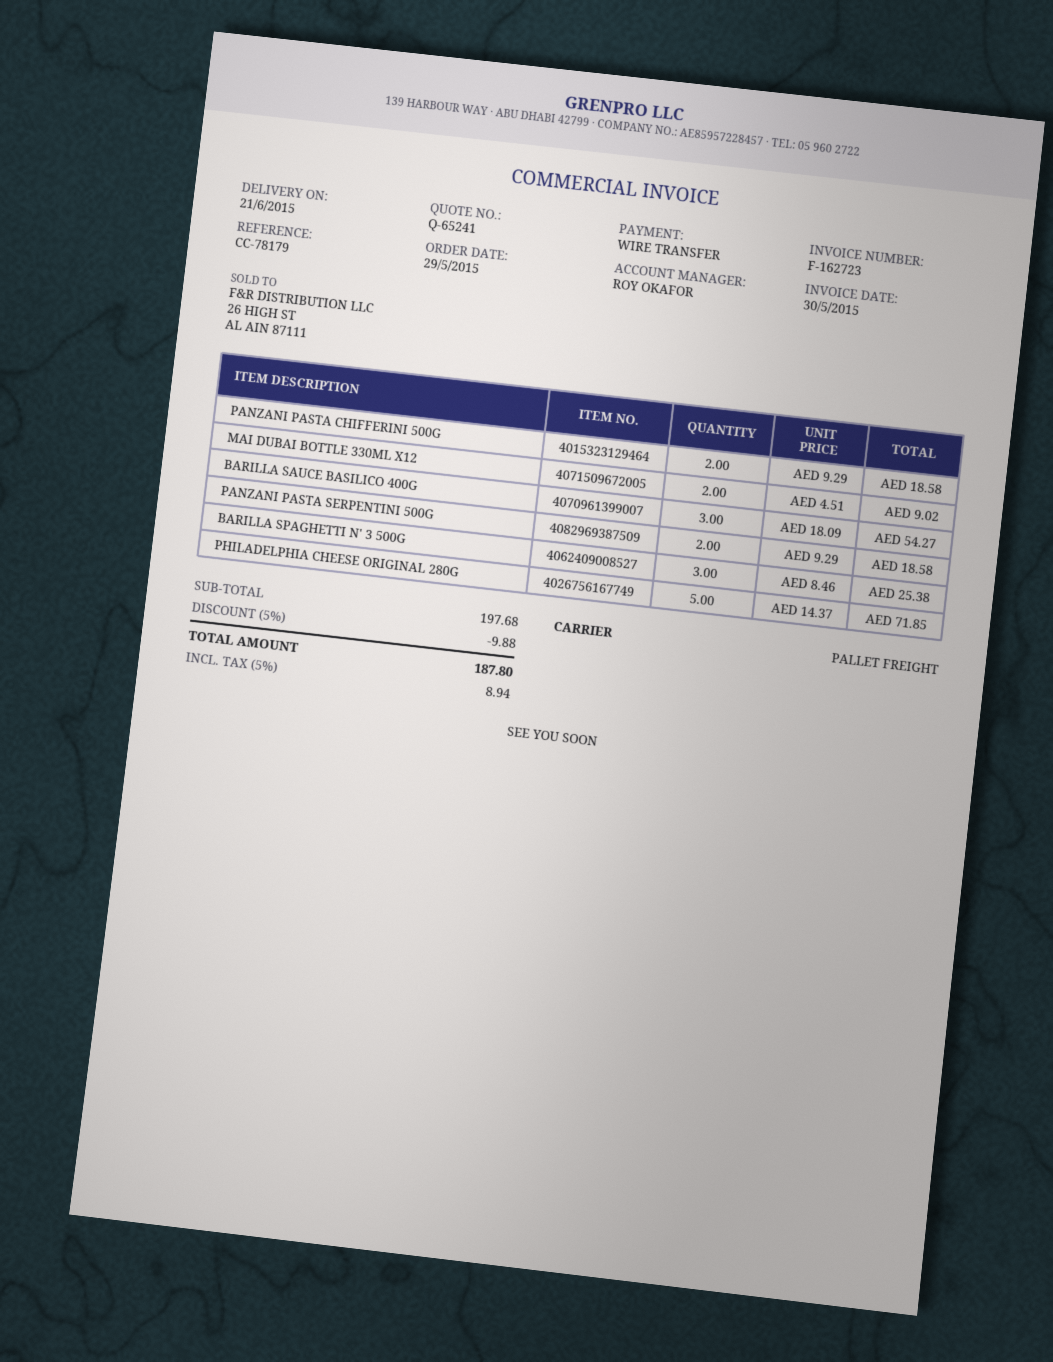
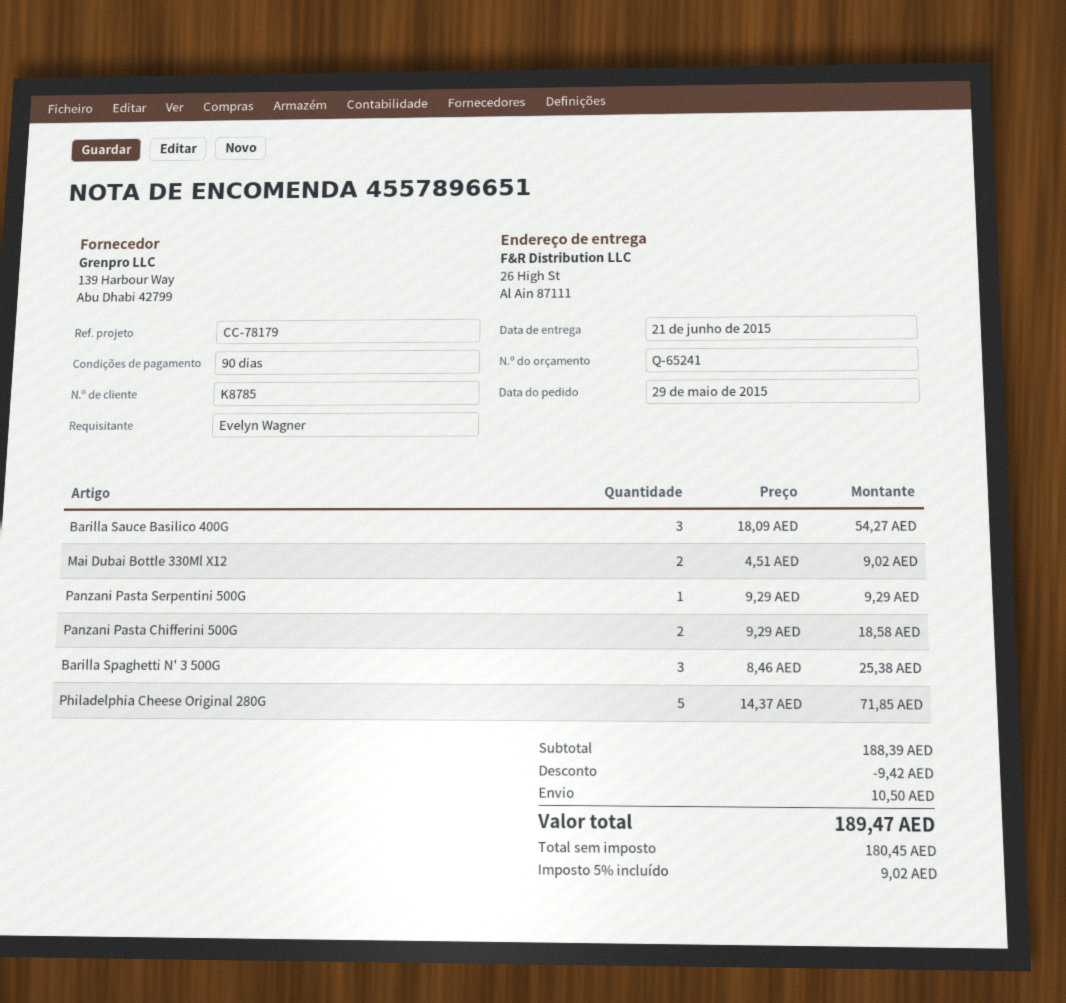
PANZANI PASTA SERPENTINI 500G: 2 x 9.29 = 18.58 -> 1 x 9.29 = 9.29
subtotal: 197.68 -> 188.39
discount: 9.88 -> 9.42
shipping: none -> 10.50
tax: 5% = 8.94 -> 5% = 9.02
total: 187.80 -> 189.47

